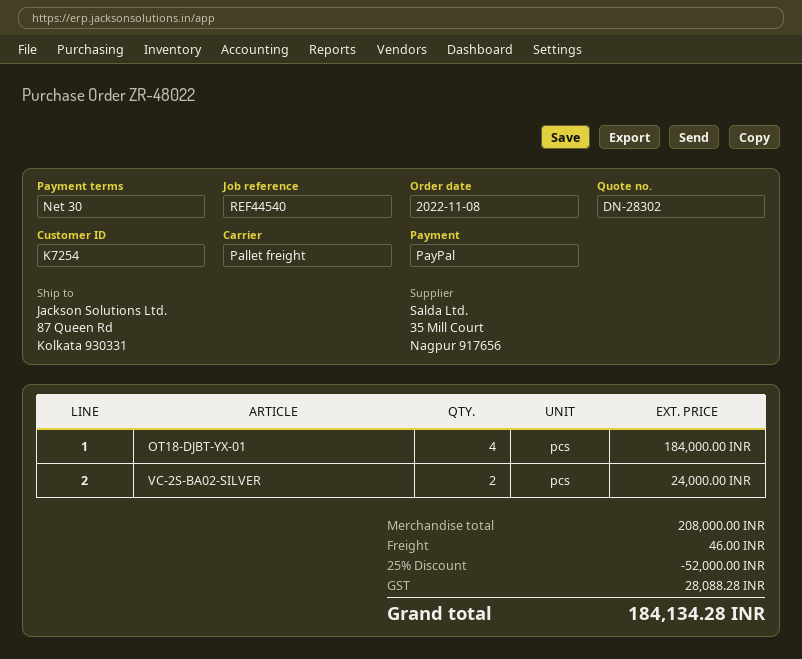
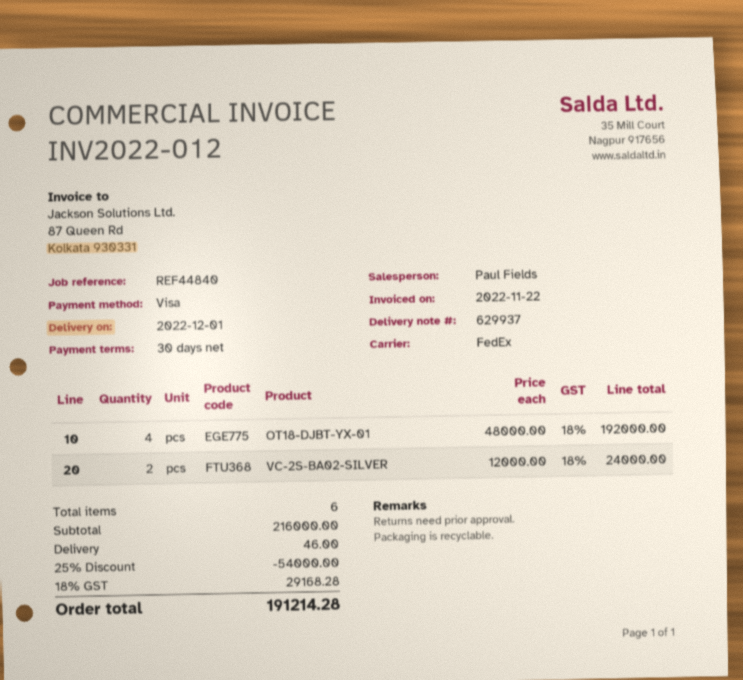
reference: REF44540 -> REF44840
payment method: PayPal -> Visa
shipping method: pallet freight -> FedEx
OT18-DJBT-YX-01: 4 for 184000.00 -> 4 for 192000.00
subtotal: 208000.00 -> 216000.00
discount: 25% = 52000.00 -> 25% = 54000.00
tax: 28088.28 -> 29168.28
total: 184134.28 -> 191214.28

